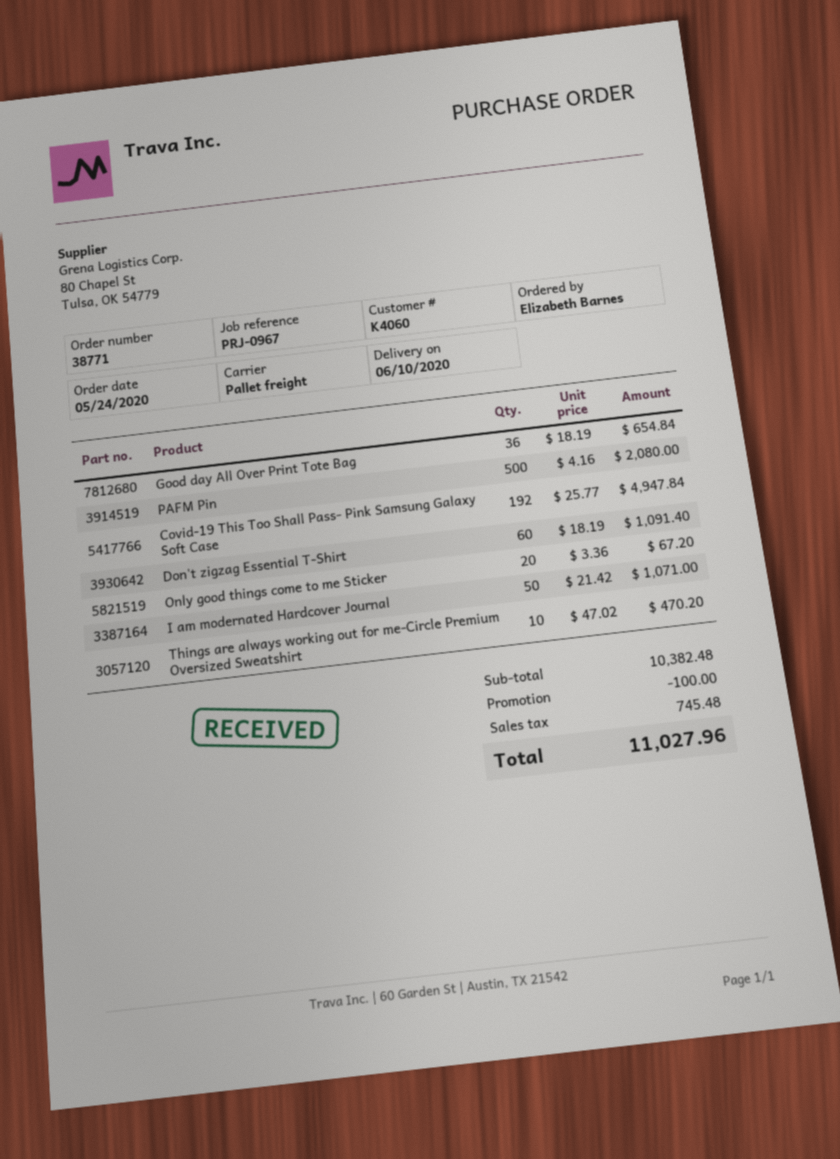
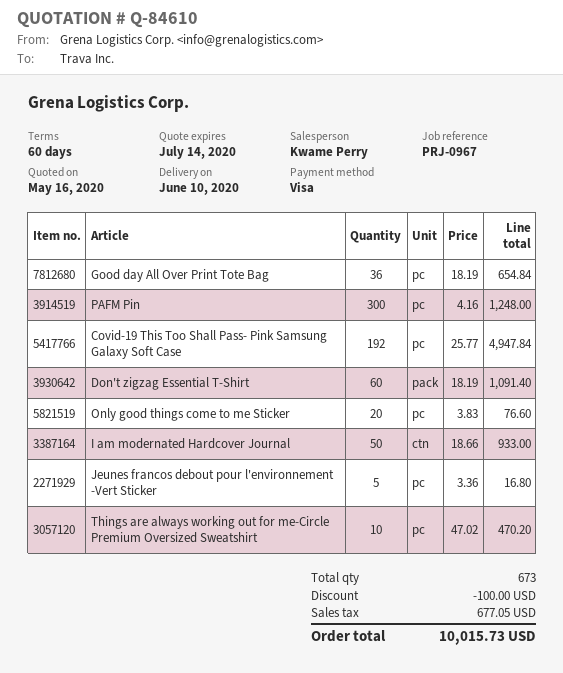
PAFM Pin: 500 x 4.16 = 2080.00 -> 300 x 4.16 = 1248.00
Only good things come to me Sticker: 20 x 3.36 = 67.20 -> 20 x 3.83 = 76.60
I am modernated Hardcover Journal: 50 x 21.42 = 1071.00 -> 50 x 18.66 = 933.00
Jeunes francos debout pour l'environnement -Vert Sticker: none -> 5 x 3.36 = 16.80
tax: 745.48 -> 677.05
total: 11027.96 -> 10015.73

